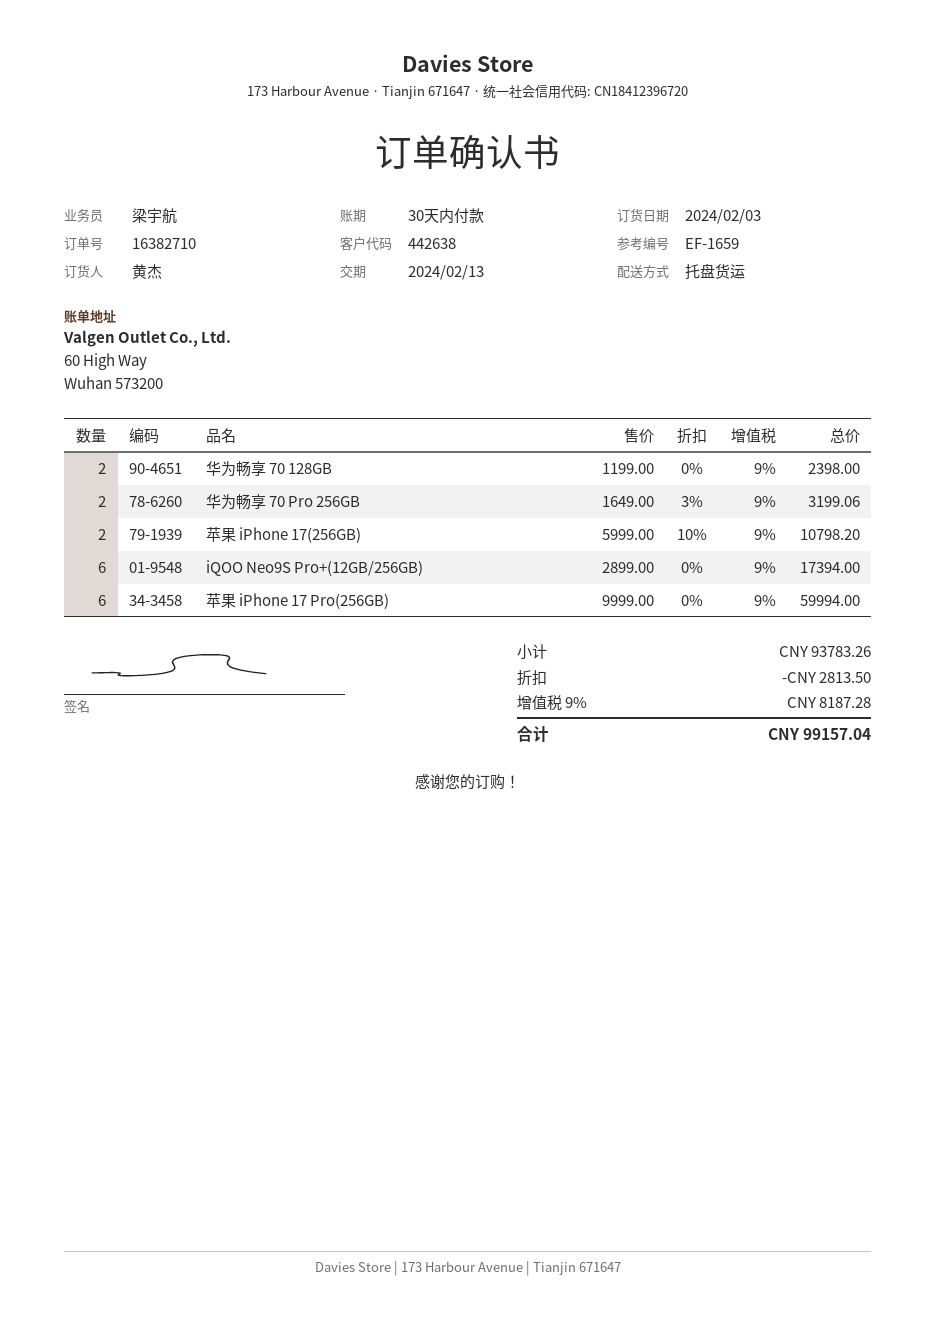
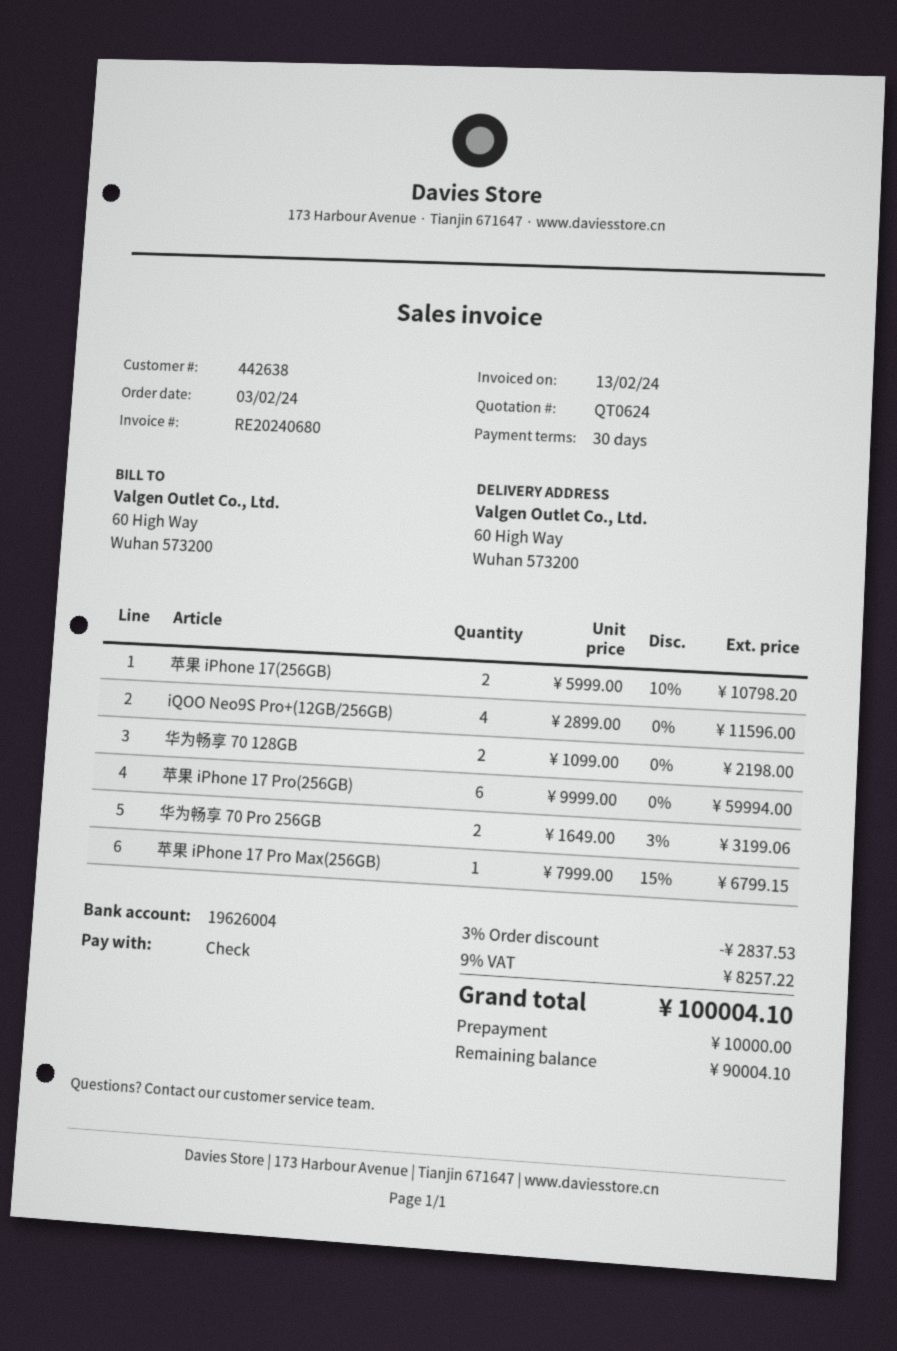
华为畅享 70 128GB: 2 x 1199.00 = 2398.00 -> 2 x 1099.00 = 2198.00
iQOO Neo9S Pro+(12GB/256GB): 6 x 2899.00 = 17394.00 -> 4 x 2899.00 = 11596.00
苹果 iPhone 17 Pro Max(256GB): none -> 1 x 7999.00 - 15% = 6799.15
discount: 2813.50 -> 2837.53
tax: 9% = 8187.28 -> 9% = 8257.22
total: 99157.04 -> 100004.10

